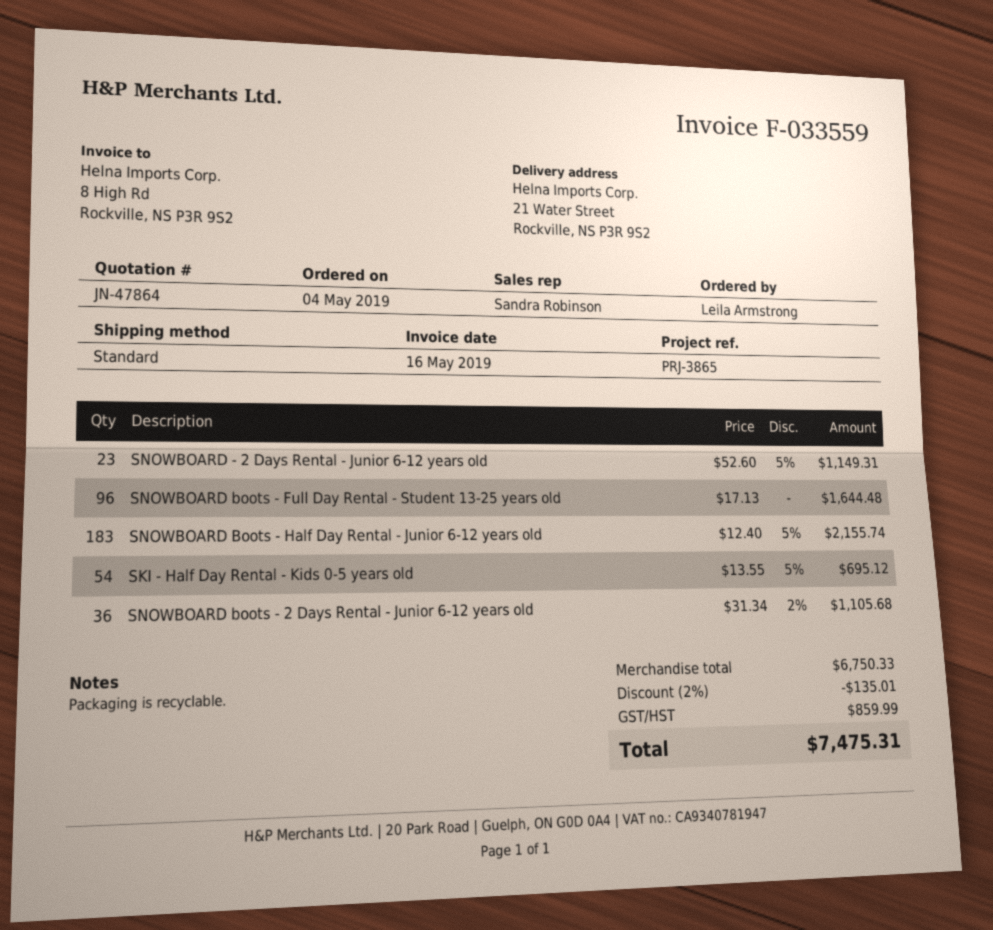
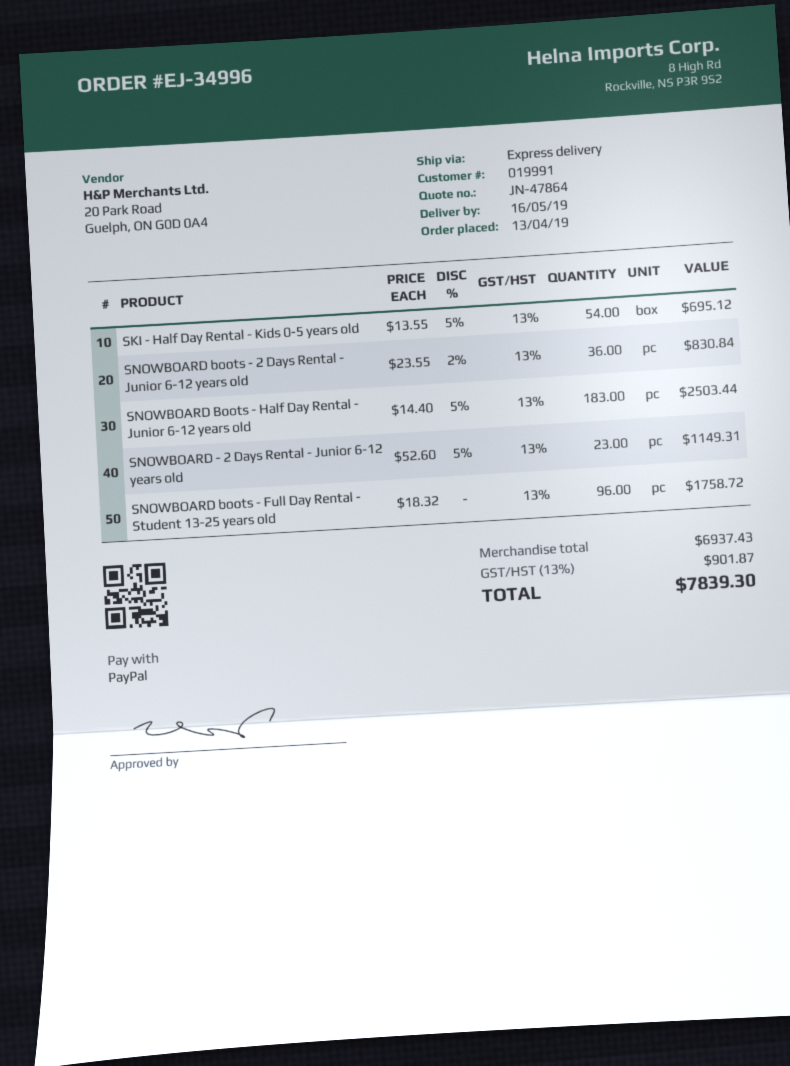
order date: 2019-05-04 -> 2019-04-13
shipping method: standard -> express
SNOWBOARD boots - Full Day Rental - Student 13-25 years old: 96 x 17.13 = 1644.48 -> 96 x 18.32 = 1758.72
SNOWBOARD Boots - Half Day Rental - Junior 6-12 years old: 183 x 12.40 - 5% = 2155.74 -> 183 x 14.40 - 5% = 2503.44
SNOWBOARD boots - 2 Days Rental - Junior 6-12 years old: 36 x 31.34 - 2% = 1105.68 -> 36 x 23.55 - 2% = 830.84
subtotal: 6750.33 -> 6937.43
discount: 2% = 135.01 -> none
tax: 859.99 -> 901.87
total: 7475.31 -> 7839.30

